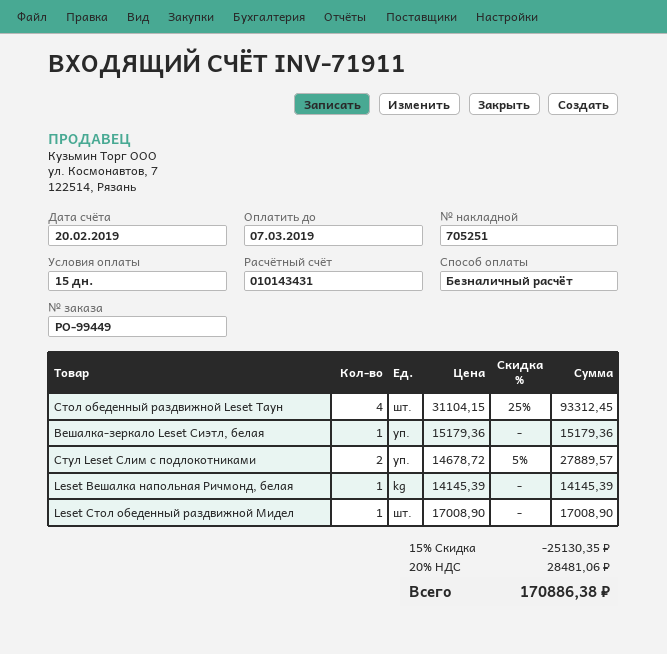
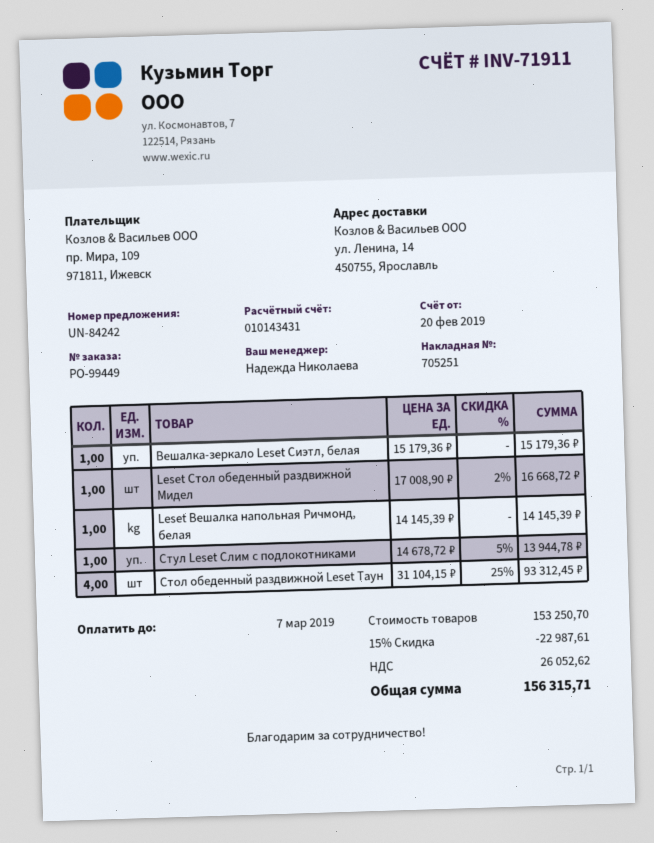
Стул Leset Слим с подлокотниками: 2 x 14678.72 - 5% = 27889.57 -> 1 x 14678.72 - 5% = 13944.78
Leset Стол обеденный раздвижной Мидел: 1 x 17008.90 = 17008.90 -> 1 x 17008.90 - 2% = 16668.72
discount: 15% = 25130.35 -> 15% = 22987.61
tax: 28481.06 -> 26052.62
total: 170886.38 -> 156315.71

